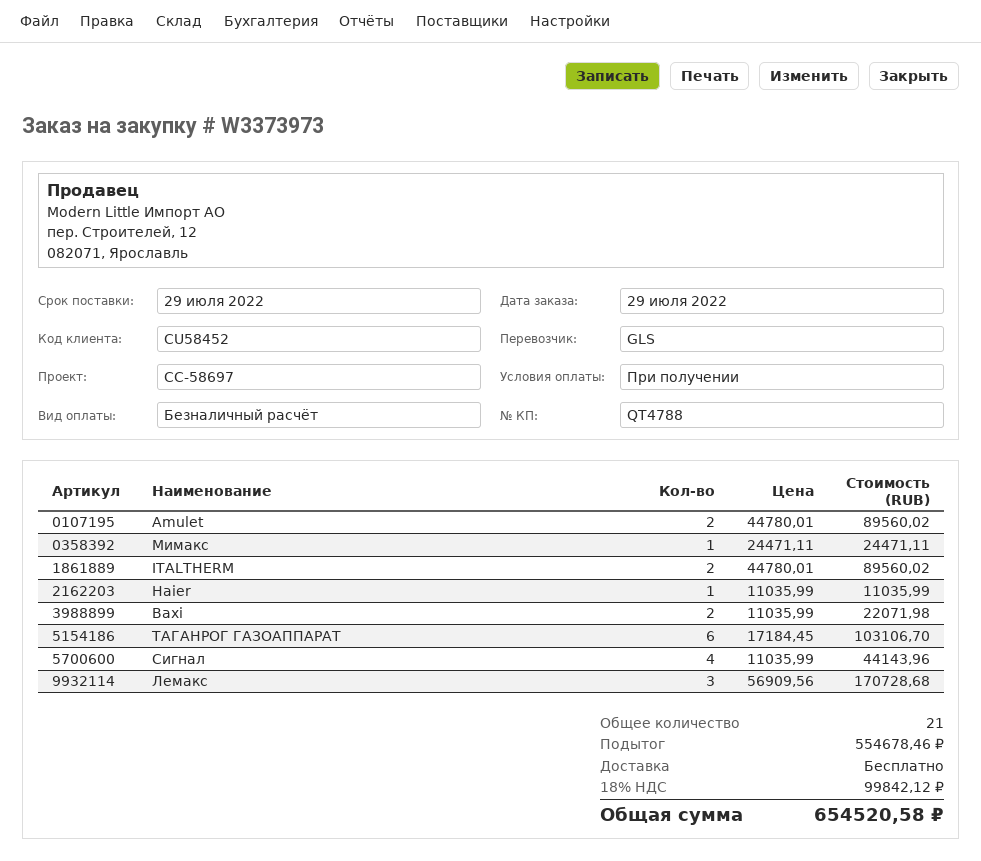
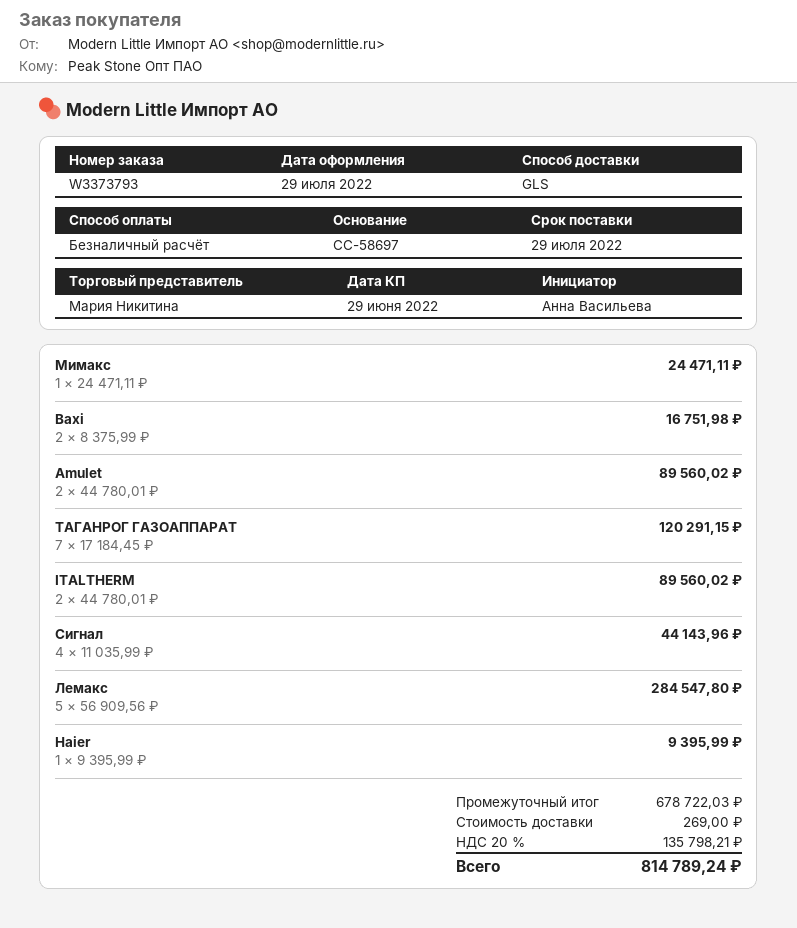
order number: W3373973 -> W3373793
Haier: 1 x 11035.99 = 11035.99 -> 1 x 9395.99 = 9395.99
Baxi: 2 x 11035.99 = 22071.98 -> 2 x 8375.99 = 16751.98
ТАГАНРОГ ГАЗОАППАРАТ: 6 x 17184.45 = 103106.70 -> 7 x 17184.45 = 120291.15
Лемакс: 3 x 56909.56 = 170728.68 -> 5 x 56909.56 = 284547.80
subtotal: 554678.46 -> 678722.03
shipping: 0.00 -> 269.00
tax: 18% = 99842.12 -> 20% = 135798.21
total: 654520.58 -> 814789.24

